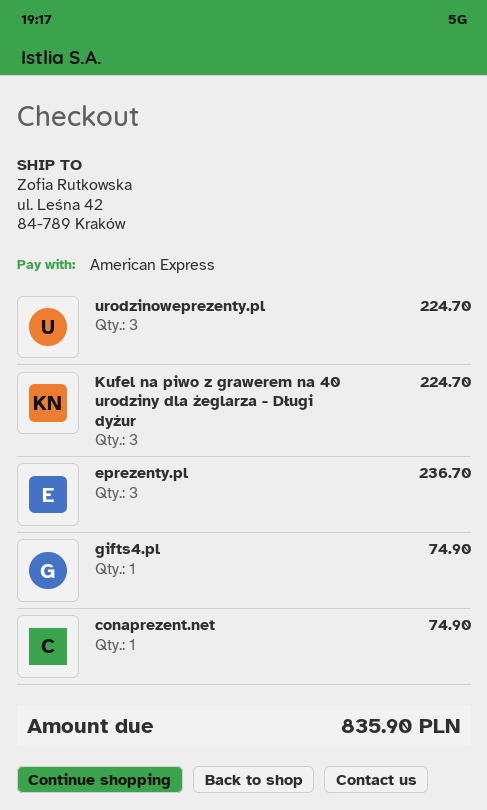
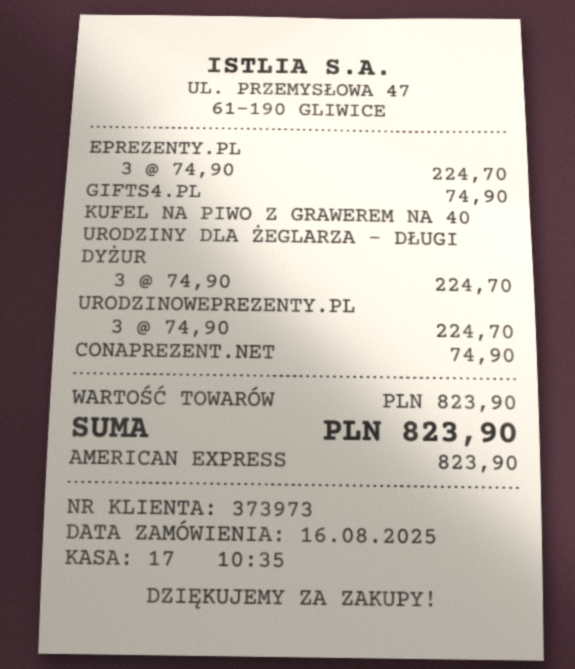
eprezenty.pl: 3 for 236.70 -> 3 for 224.70
total: 835.90 -> 823.90

